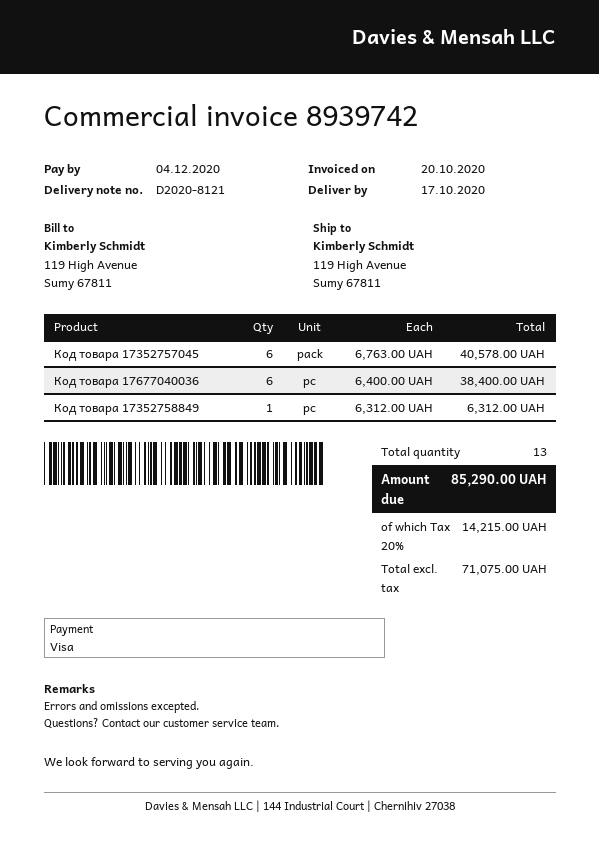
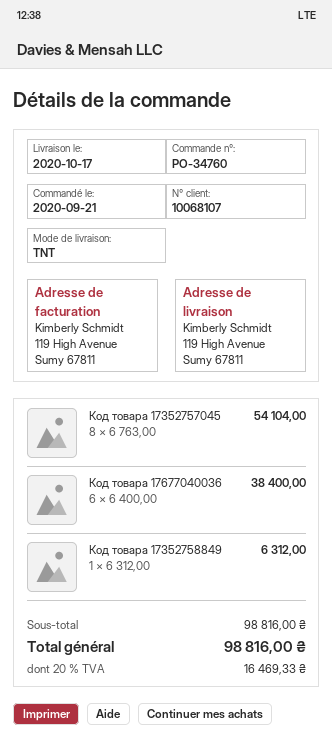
Код товара 17352757045: 6 x 6763.00 = 40578.00 -> 8 x 6763.00 = 54104.00
tax: 20% = 14215.00 -> 20% = 16469.33
total: 85290.00 -> 98816.00

